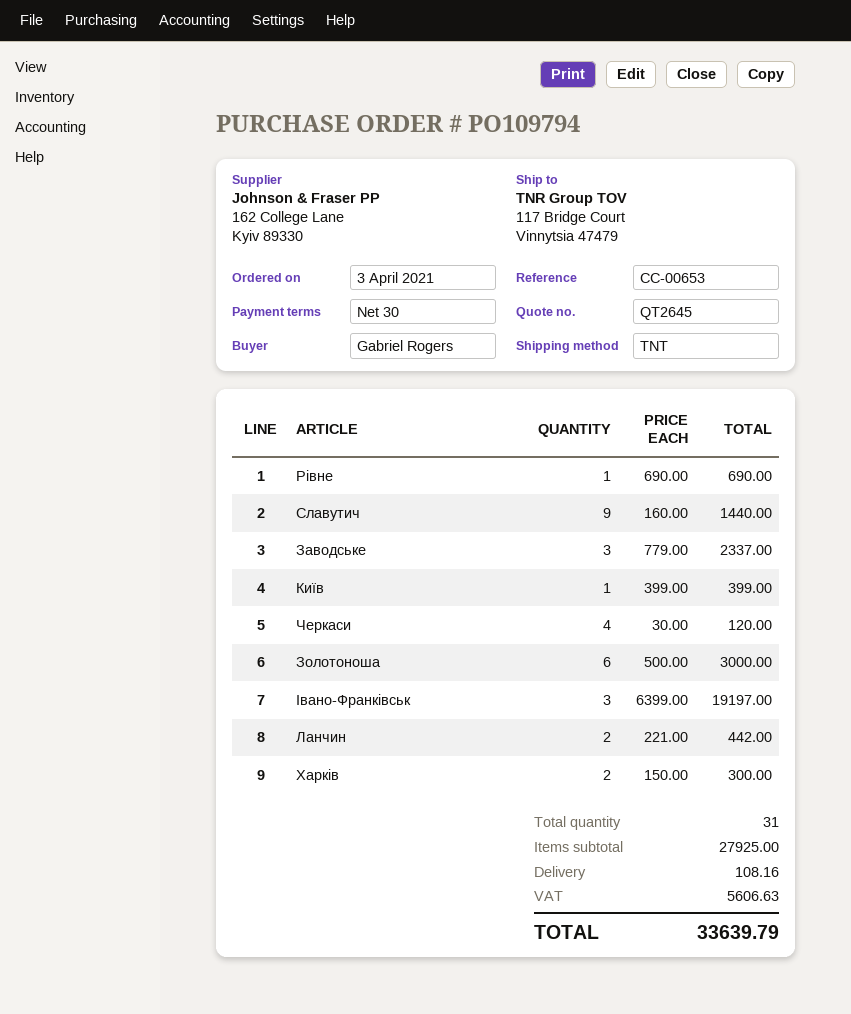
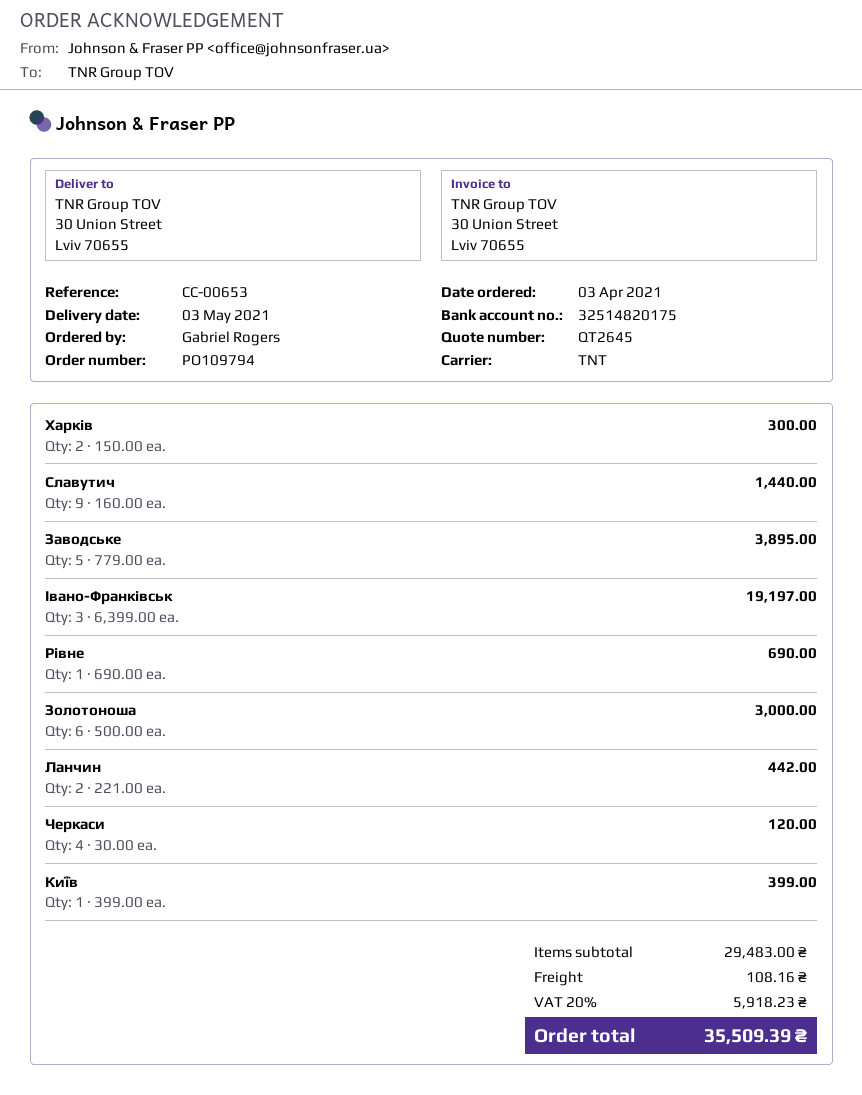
ship to: 117 Bridge Court, Vinnytsia 47479 -> 30 Union Street, Lviv 70655
Заводське: 3 x 779.00 = 2337.00 -> 5 x 779.00 = 3895.00
subtotal: 27925.00 -> 29483.00
tax: 5606.63 -> 5918.23
total: 33639.79 -> 35509.39

